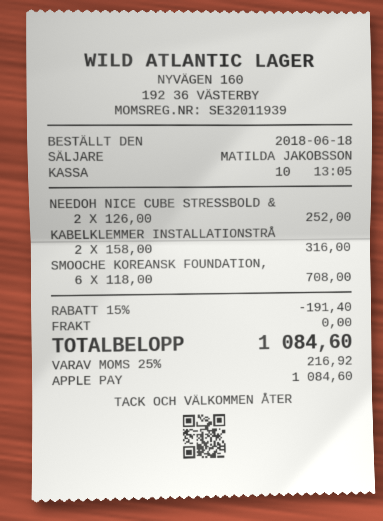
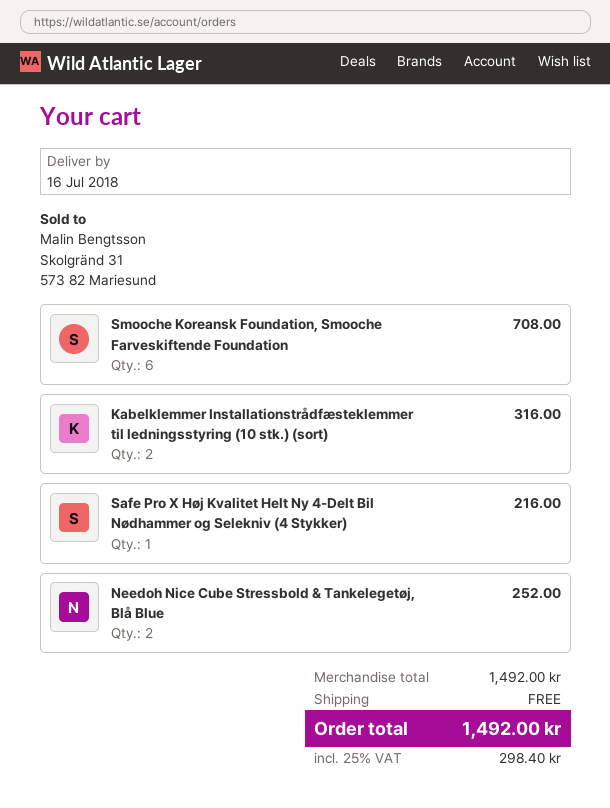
Safe Pro X Høj Kvalitet Helt Ny 4-Delt Bil Nødhammer og Selekniv (4 Stykker): none -> 1 for 216.00
discount: 15% = 191.40 -> none
tax: 25% = 216.92 -> 25% = 298.40
total: 1084.60 -> 1492.00

